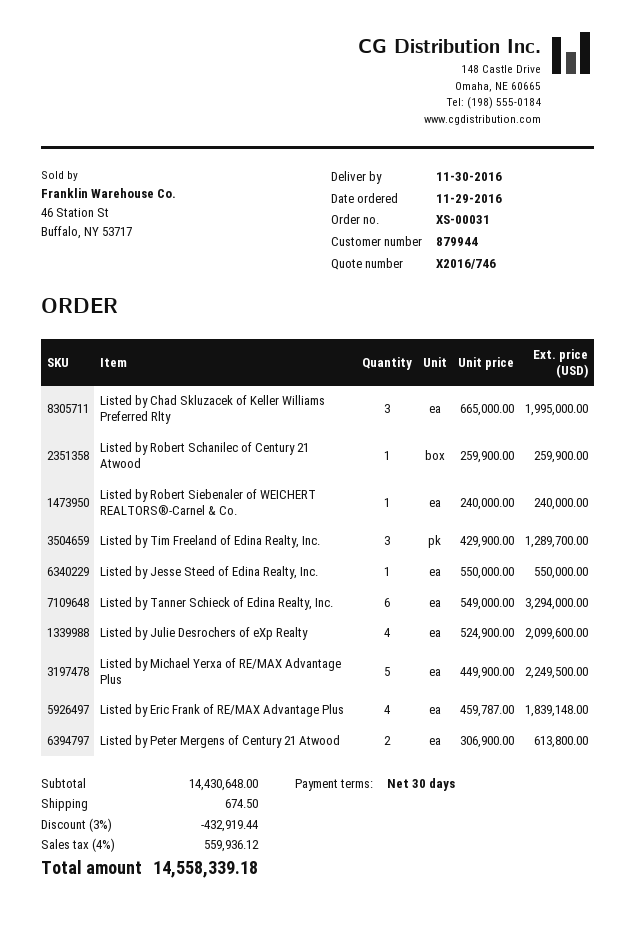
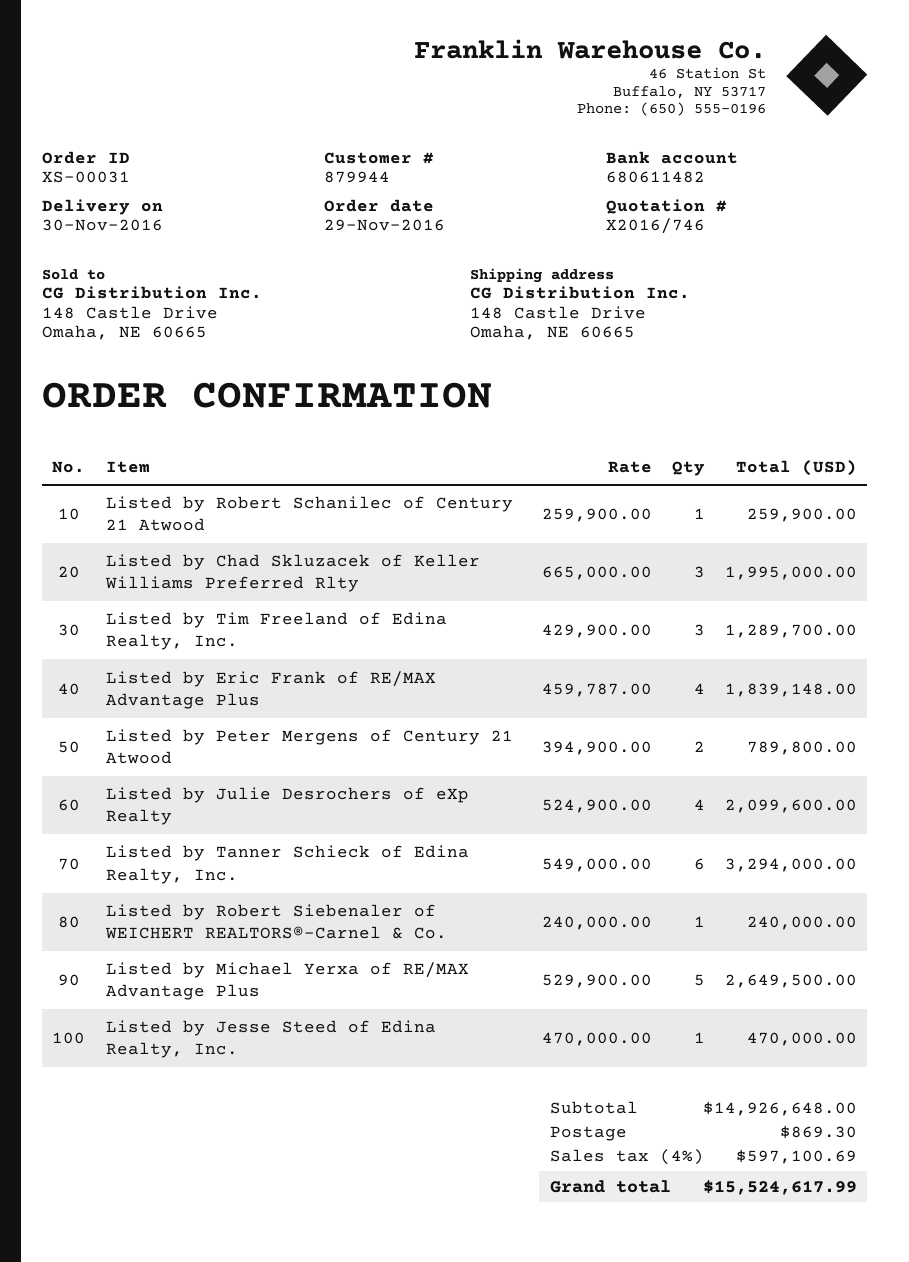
Listed by Jesse Steed of Edina Realty, Inc.: 1 x 550000.00 = 550000.00 -> 1 x 470000.00 = 470000.00
Listed by Michael Yerxa of RE/MAX Advantage Plus: 5 x 449900.00 = 2249500.00 -> 5 x 529900.00 = 2649500.00
Listed by Peter Mergens of Century 21 Atwood: 2 x 306900.00 = 613800.00 -> 2 x 394900.00 = 789800.00
subtotal: 14430648.00 -> 14926648.00
discount: 3% = 432919.44 -> none
shipping: 674.50 -> 869.30
tax: 4% = 559936.12 -> 4% = 597100.69
total: 14558339.18 -> 15524617.99

